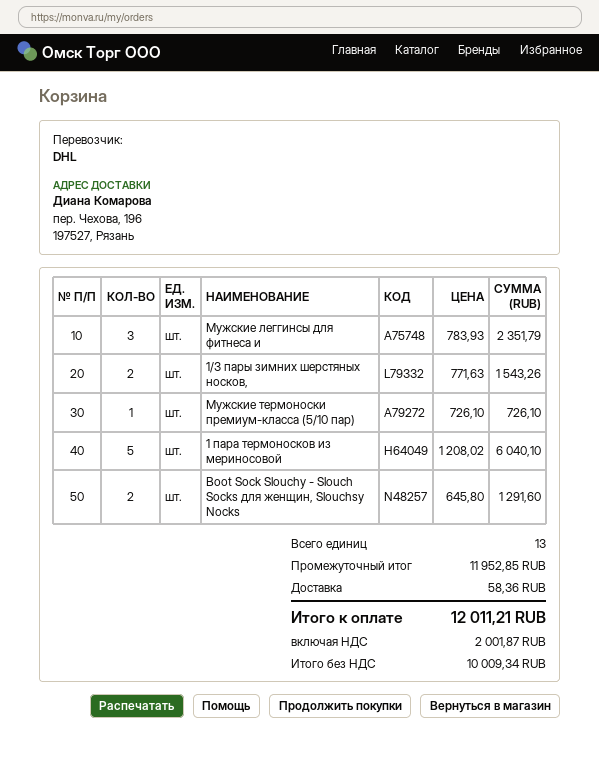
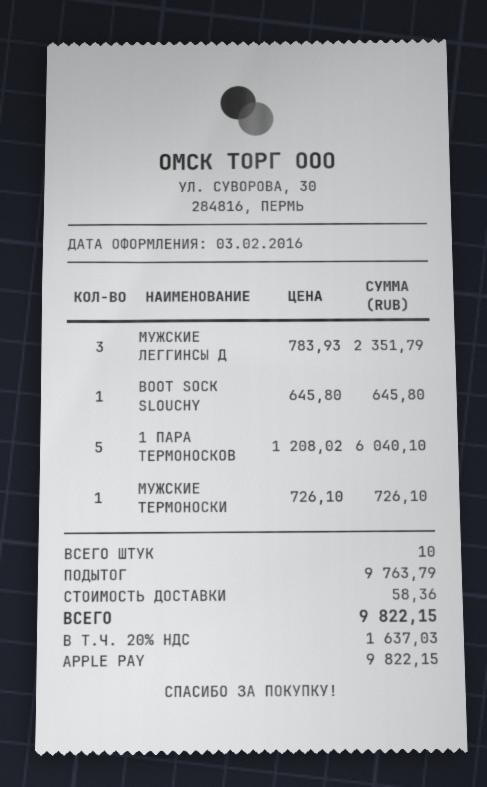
1/3 пары зимних шерстяных носков,: 2 x 771.63 = 1543.26 -> none
Boot Sock Slouchy - Slouch Socks для женщин, Slouchsy Nocks: 2 x 645.80 = 1291.60 -> 1 x 645.80 = 645.80
total quantity: 13 -> 10
subtotal: 11952.85 -> 9763.79
tax: 2001.87 -> 1637.03
total: 12011.21 -> 9822.15

